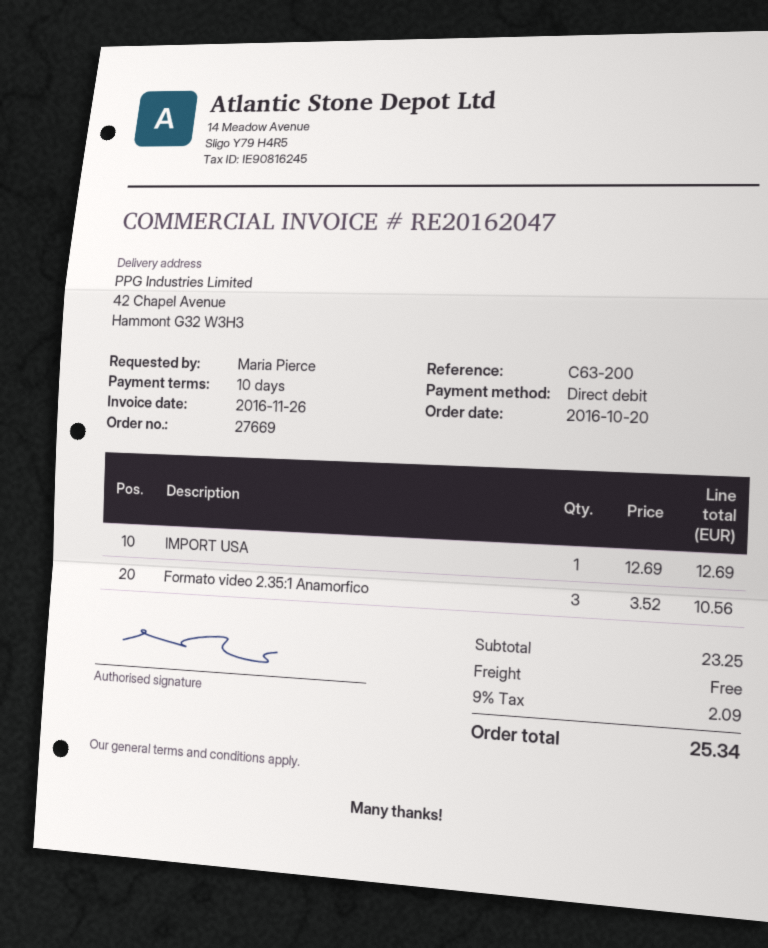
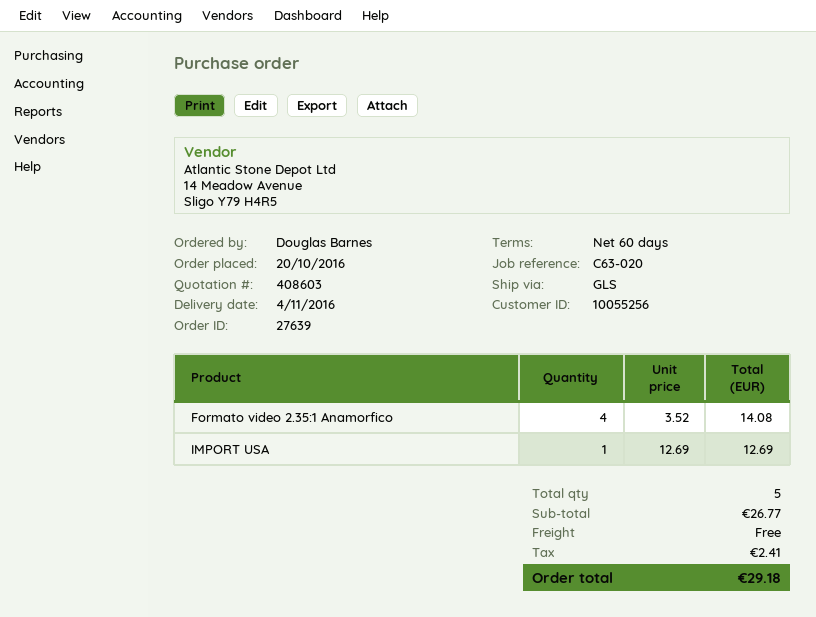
order number: 27669 -> 27639
payment terms: 10 days -> 60 days
reference: C63-200 -> C63-020
ordered by: Maria Pierce -> Douglas Barnes
Formato video 2.35:1 Anamorfico: 3 x 3.52 = 10.56 -> 4 x 3.52 = 14.08
subtotal: 23.25 -> 26.77
tax: 2.09 -> 2.41
total: 25.34 -> 29.18

